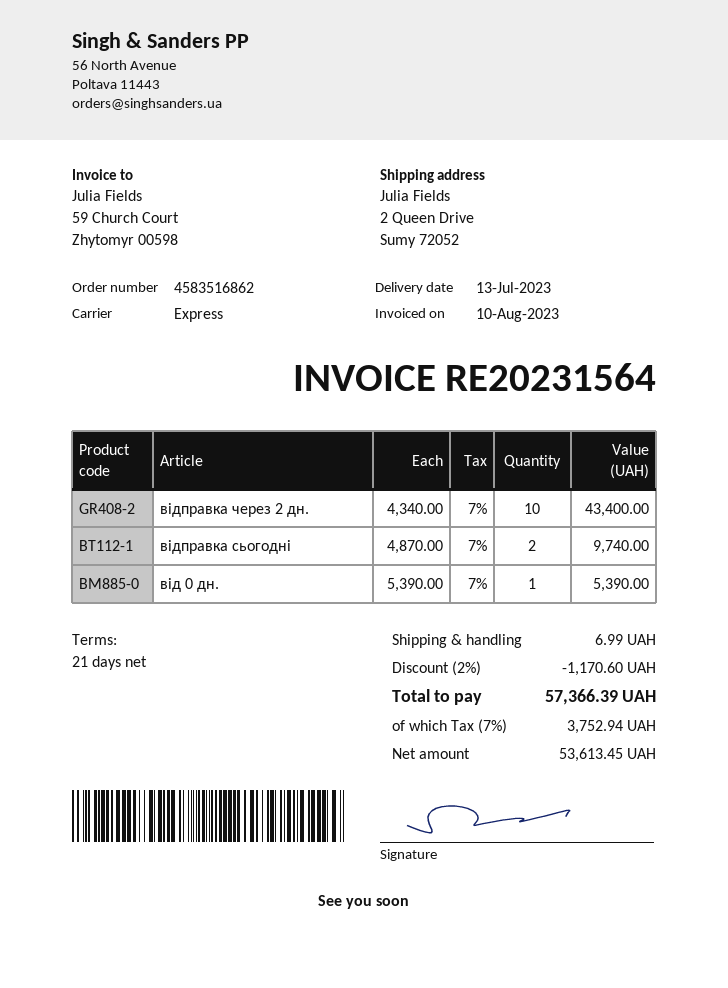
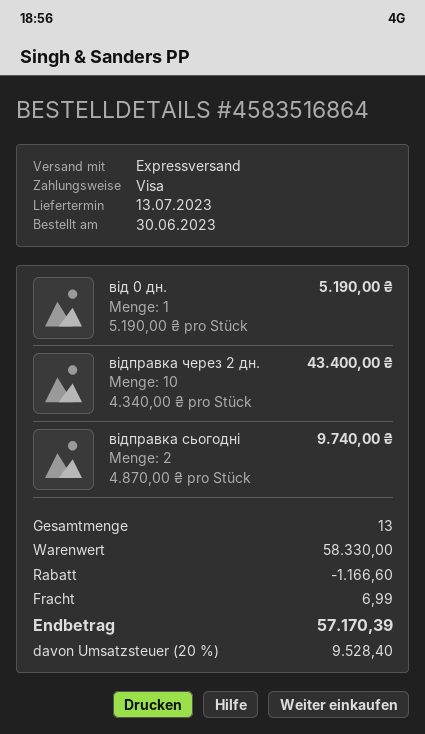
order number: 4583516862 -> 4583516864
від 0 дн.: 1 x 5390.00 = 5390.00 -> 1 x 5190.00 = 5190.00
discount: 1170.60 -> 1166.60
tax: 7% = 3752.94 -> 20% = 9528.40
total: 57366.39 -> 57170.39

